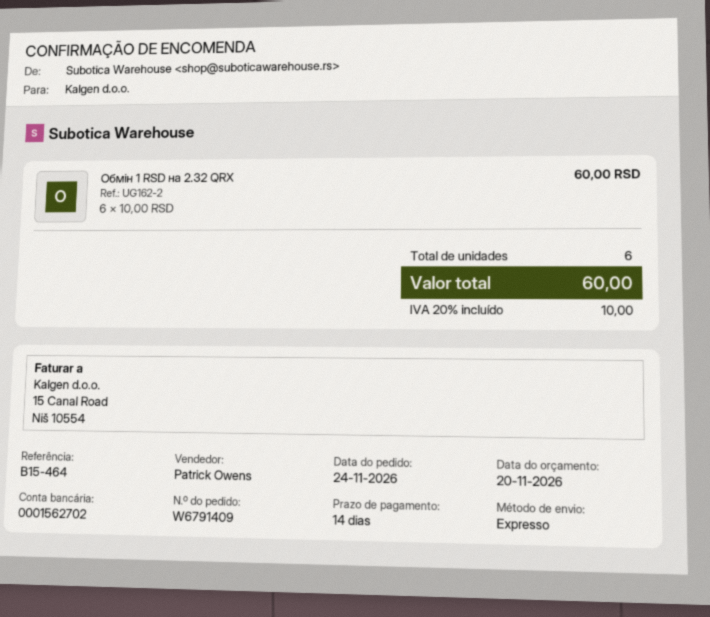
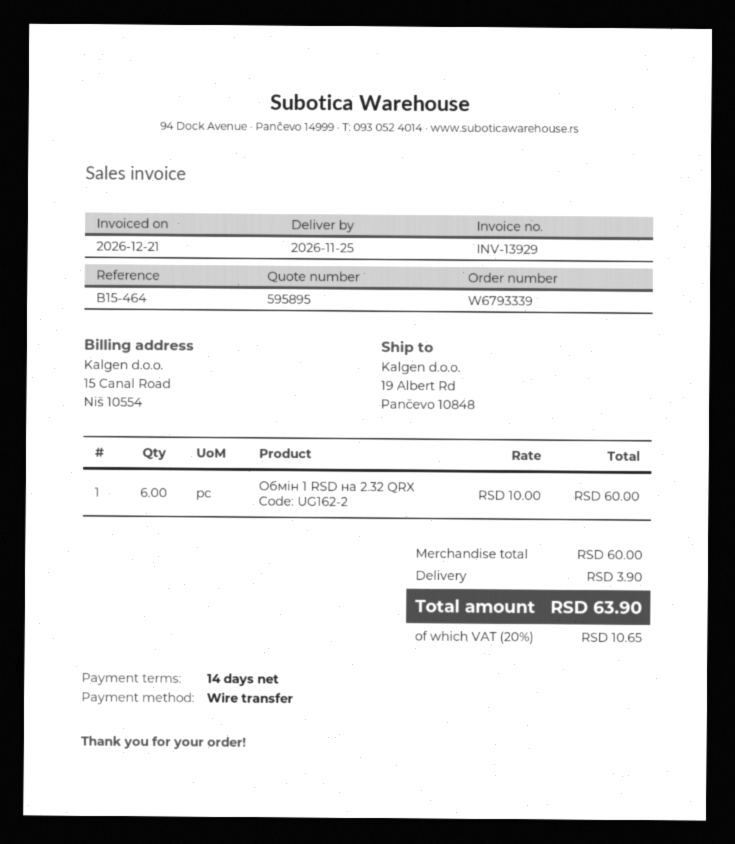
order number: W6791409 -> W6793339
shipping: none -> 3.90
tax: 20% = 10.00 -> 20% = 10.65
total: 60.00 -> 63.90

